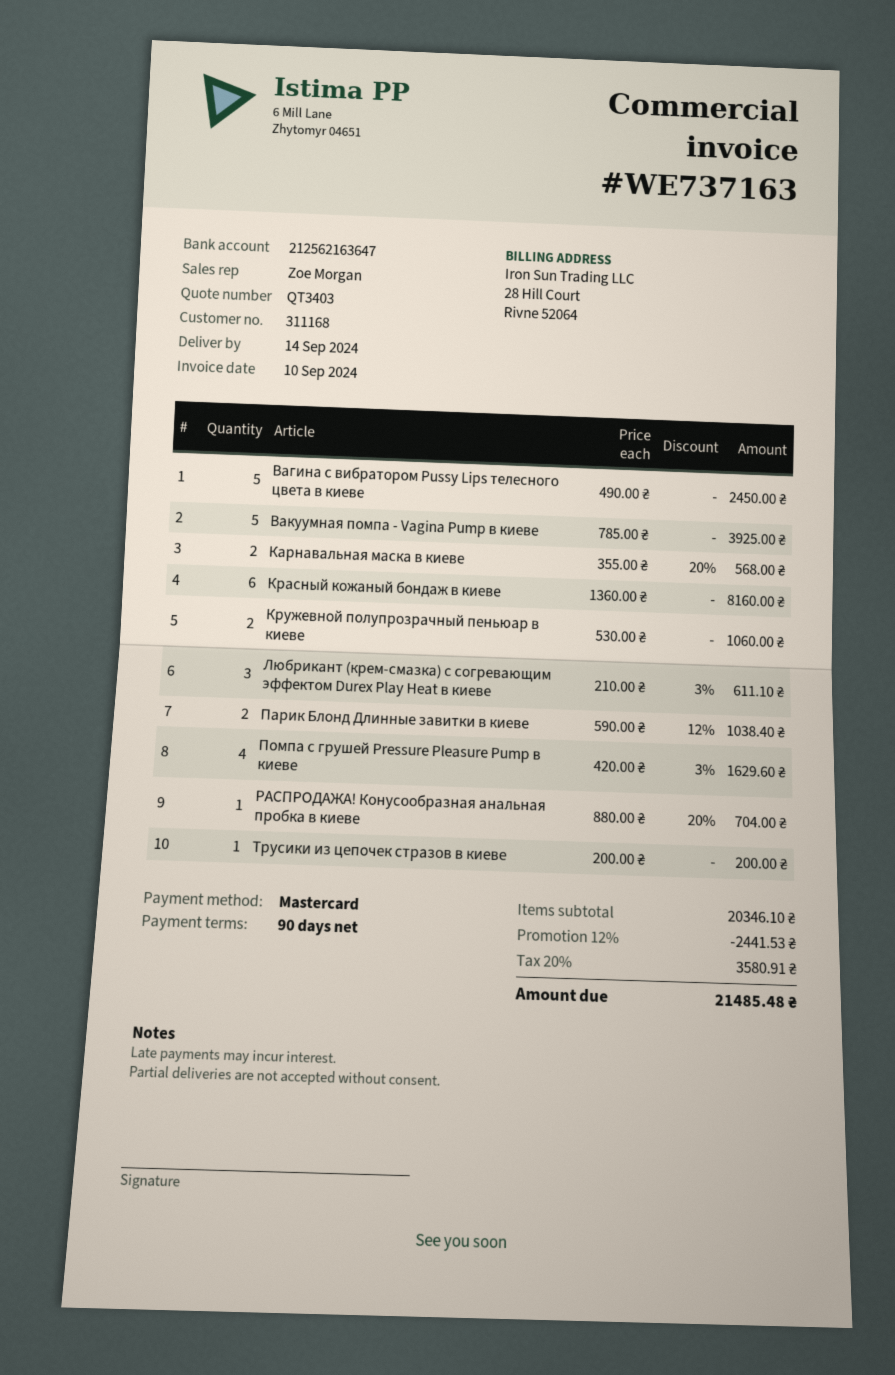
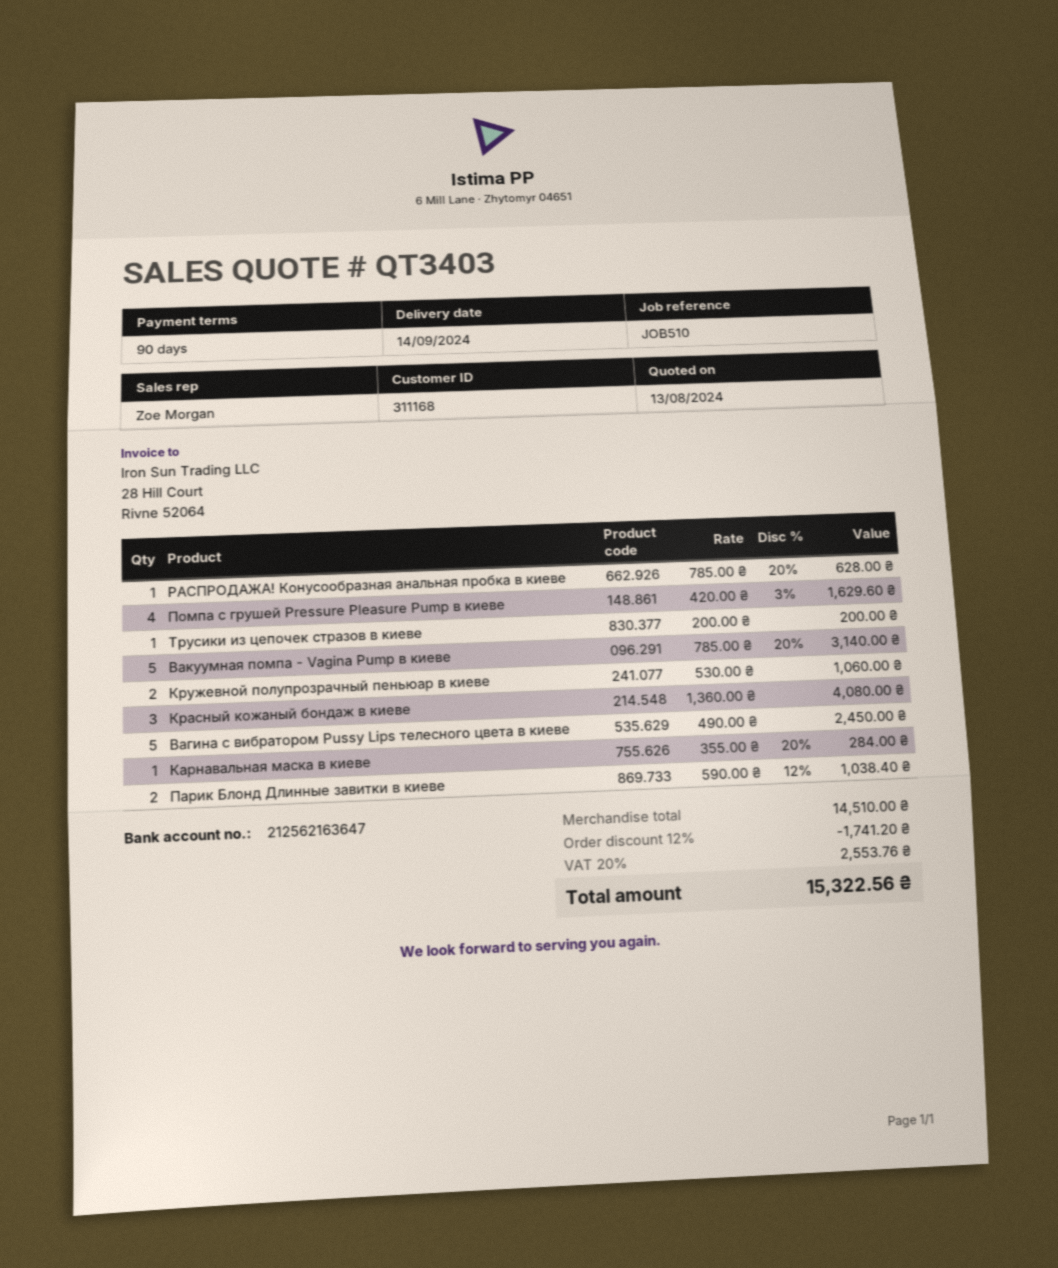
Вакуумная помпа - Vagina Pump в киеве: 5 x 785.00 = 3925.00 -> 5 x 785.00 - 20% = 3140.00
Карнавальная маска в киеве: 2 x 355.00 - 20% = 568.00 -> 1 x 355.00 - 20% = 284.00
Красный кожаный бондаж в киеве: 6 x 1360.00 = 8160.00 -> 3 x 1360.00 = 4080.00
Любрикант (крем-смазка) с согревающим эффектом Durex Play Heat в киеве: 3 x 210.00 - 3% = 611.10 -> none
РАСПРОДАЖА! Конусообразная анальная пробка в киеве: 1 x 880.00 - 20% = 704.00 -> 1 x 785.00 - 20% = 628.00
subtotal: 20346.10 -> 14510.00
discount: 12% = 2441.53 -> 12% = 1741.20
tax: 20% = 3580.91 -> 20% = 2553.76
total: 21485.48 -> 15322.56

